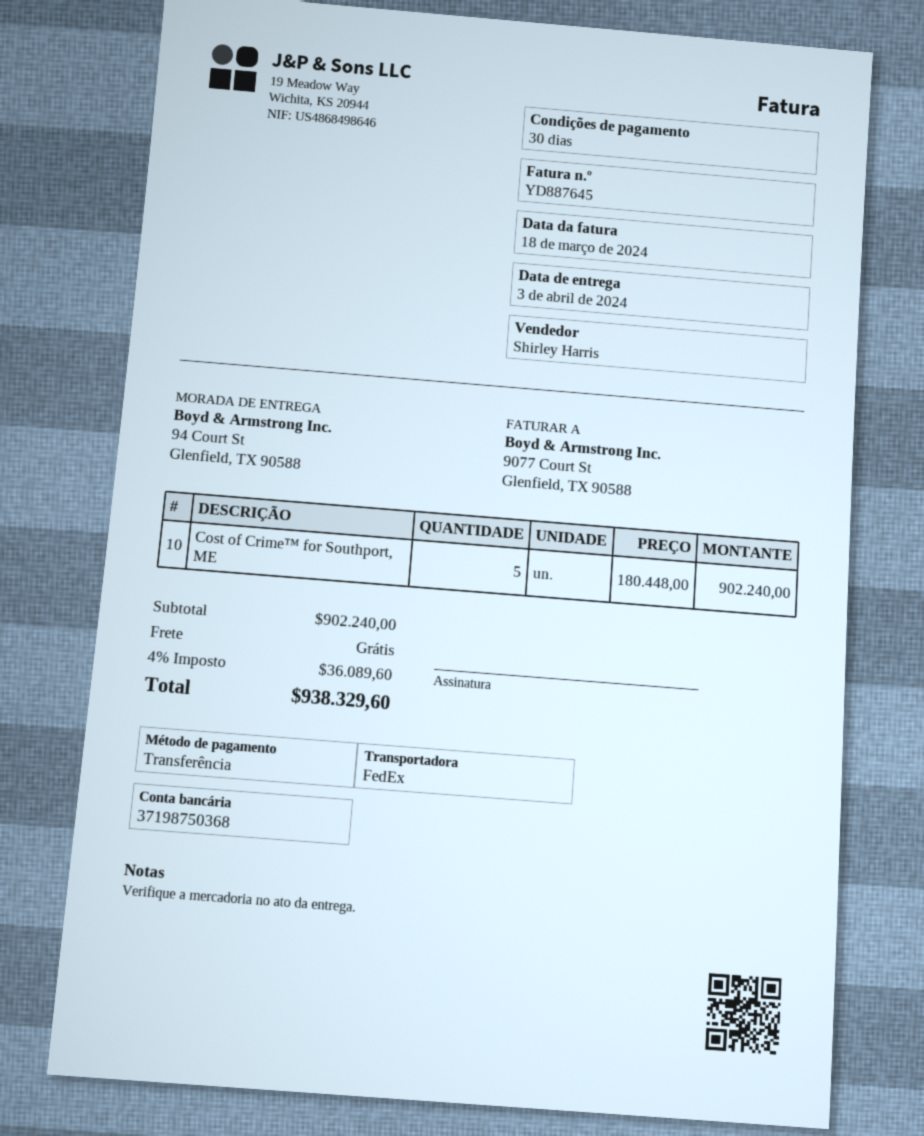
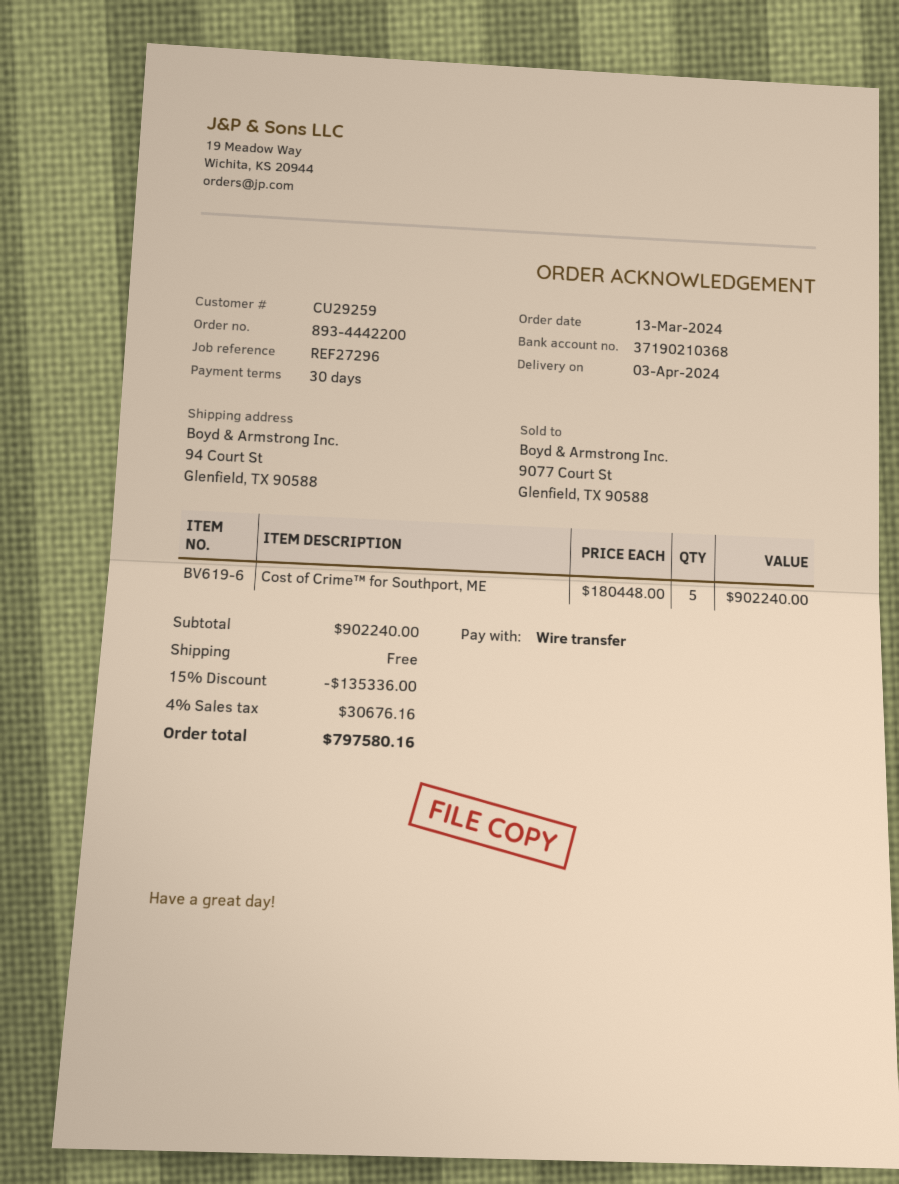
bank account: 37198750368 -> 37190210368
discount: none -> 15% = 135336.00
tax: 4% = 36089.60 -> 4% = 30676.16
total: 938329.60 -> 797580.16

